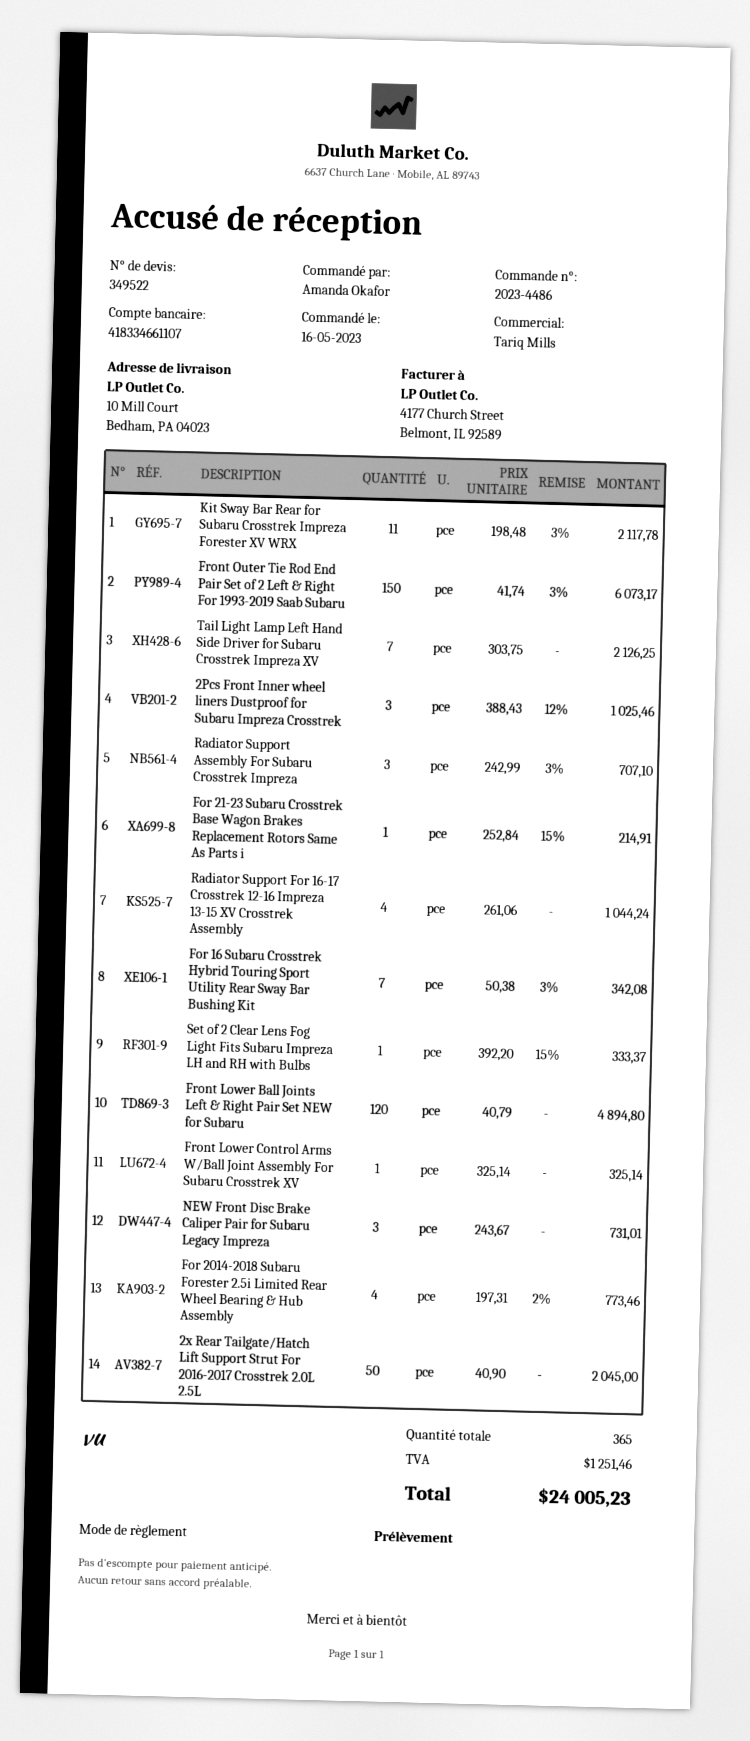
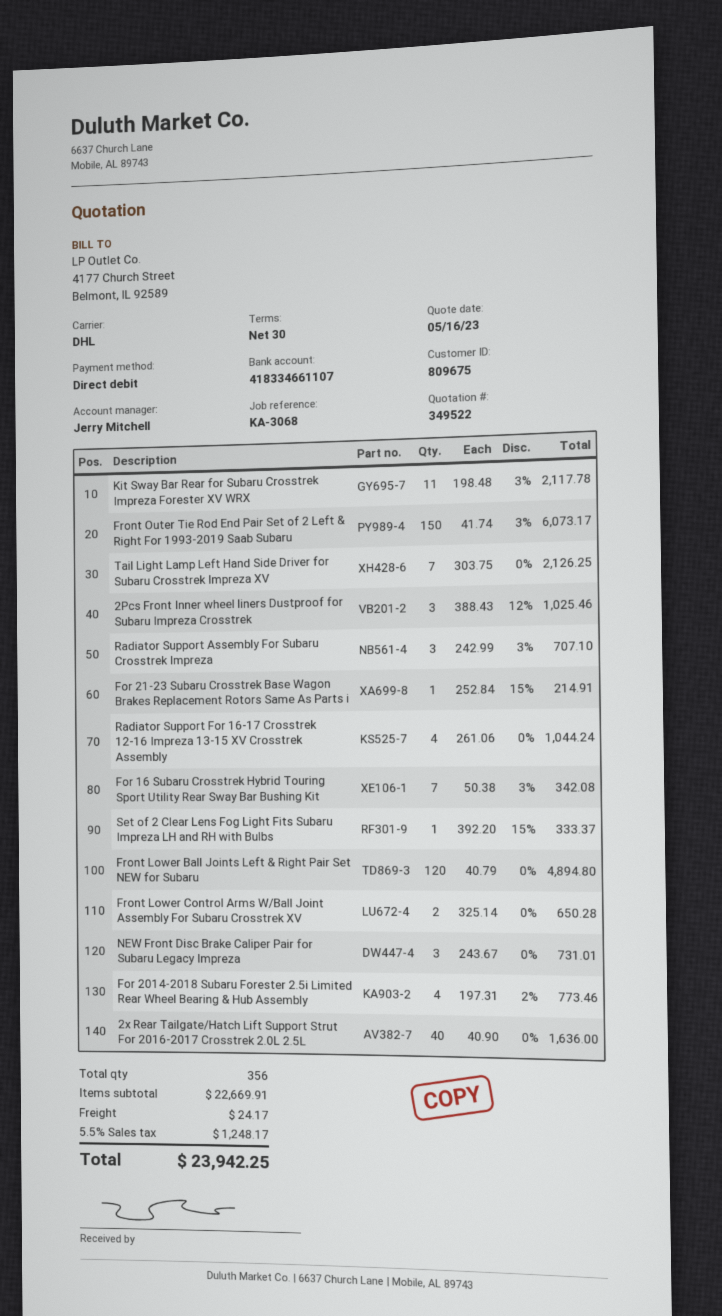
sales rep: Tariq Mills -> Jerry Mitchell
Front Lower Control Arms W/Ball Joint Assembly For Subaru Crosstrek XV: 1 x 325.14 = 325.14 -> 2 x 325.14 = 650.28
2x Rear Tailgate/Hatch Lift Support Strut For 2016-2017 Crosstrek 2.0L 2.5L: 50 x 40.90 = 2045.00 -> 40 x 40.90 = 1636.00
total quantity: 365 -> 356
shipping: none -> 24.17
tax: 1251.46 -> 1248.17
total: 24005.23 -> 23942.25

